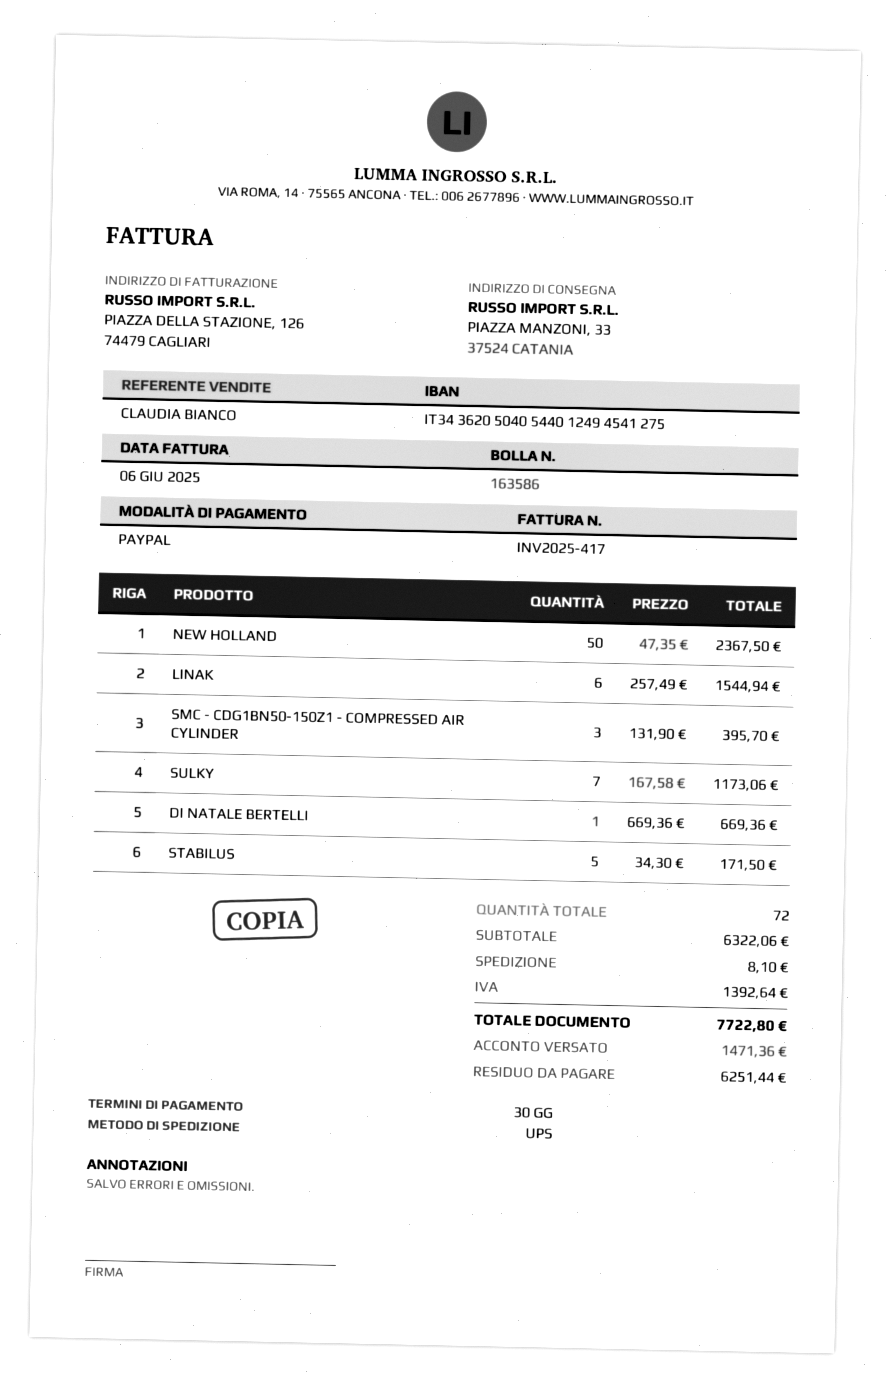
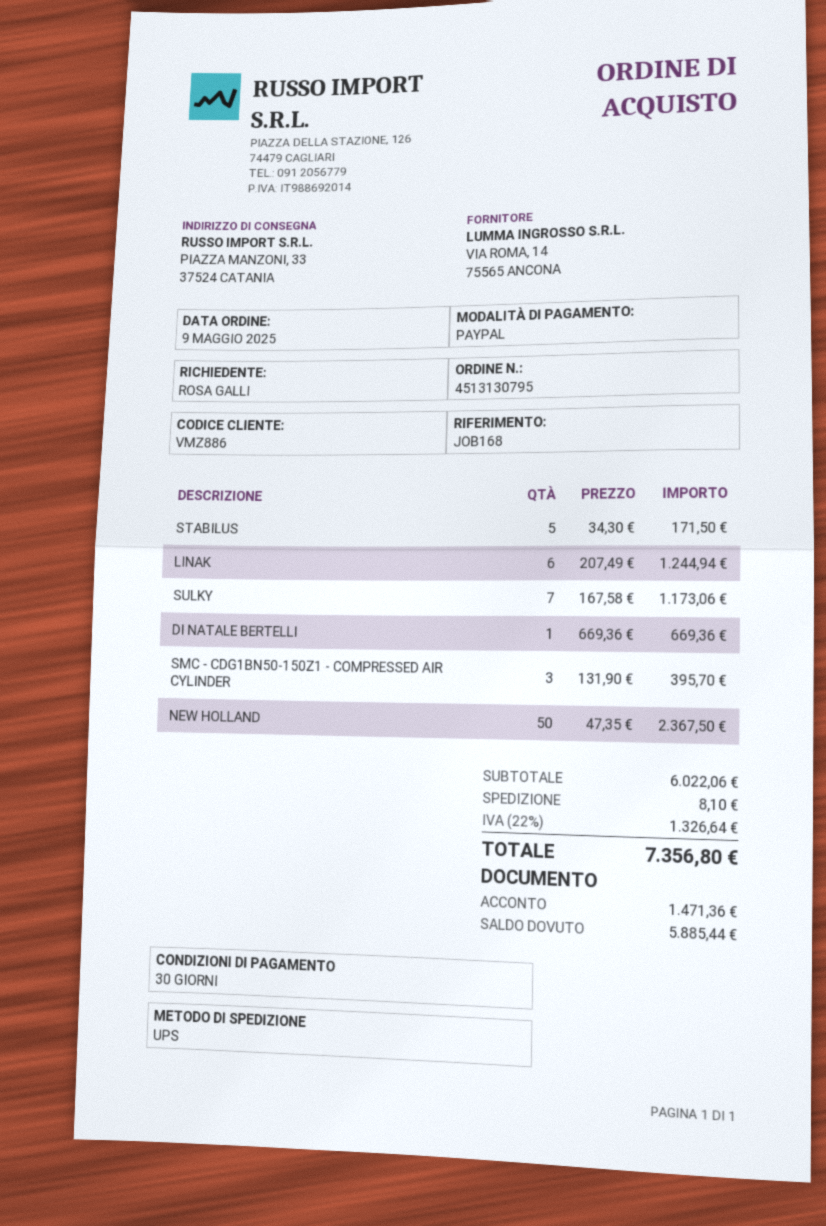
LINAK: 6 x 257.49 = 1544.94 -> 6 x 207.49 = 1244.94
subtotal: 6322.06 -> 6022.06
tax: 1392.64 -> 1326.64
total: 7722.80 -> 7356.80
balance: 6251.44 -> 5885.44

